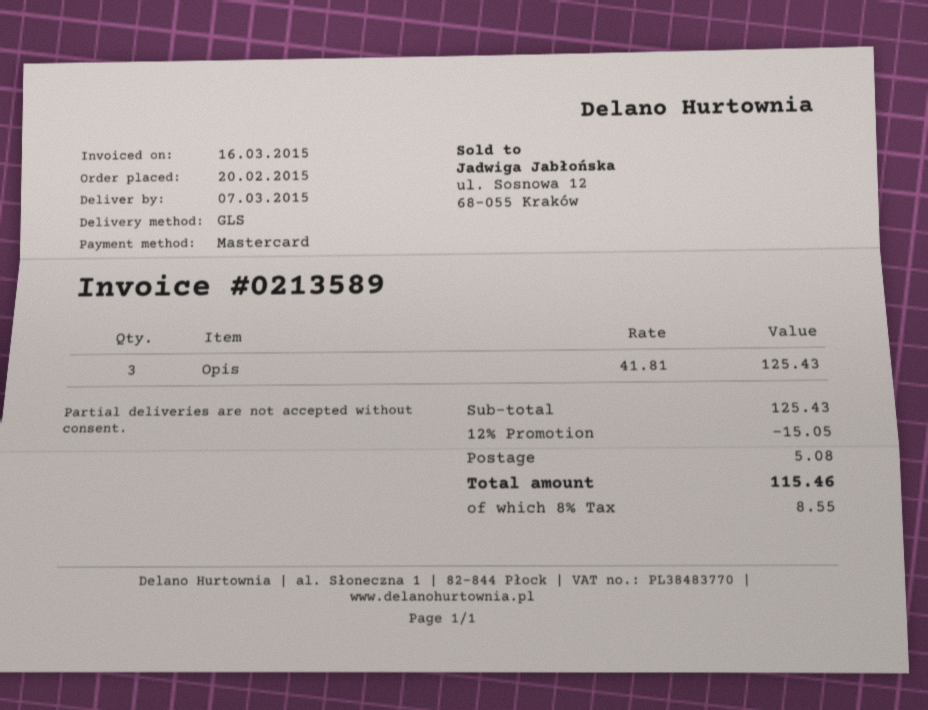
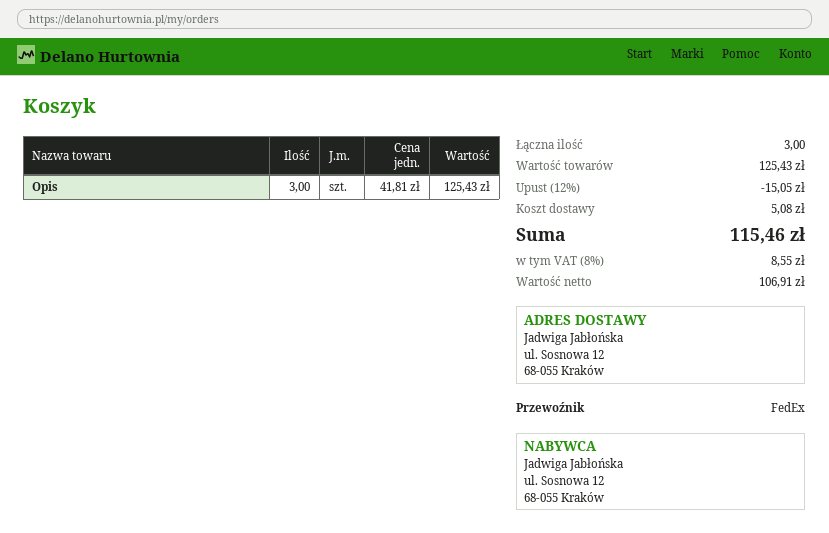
shipping method: GLS -> FedEx

